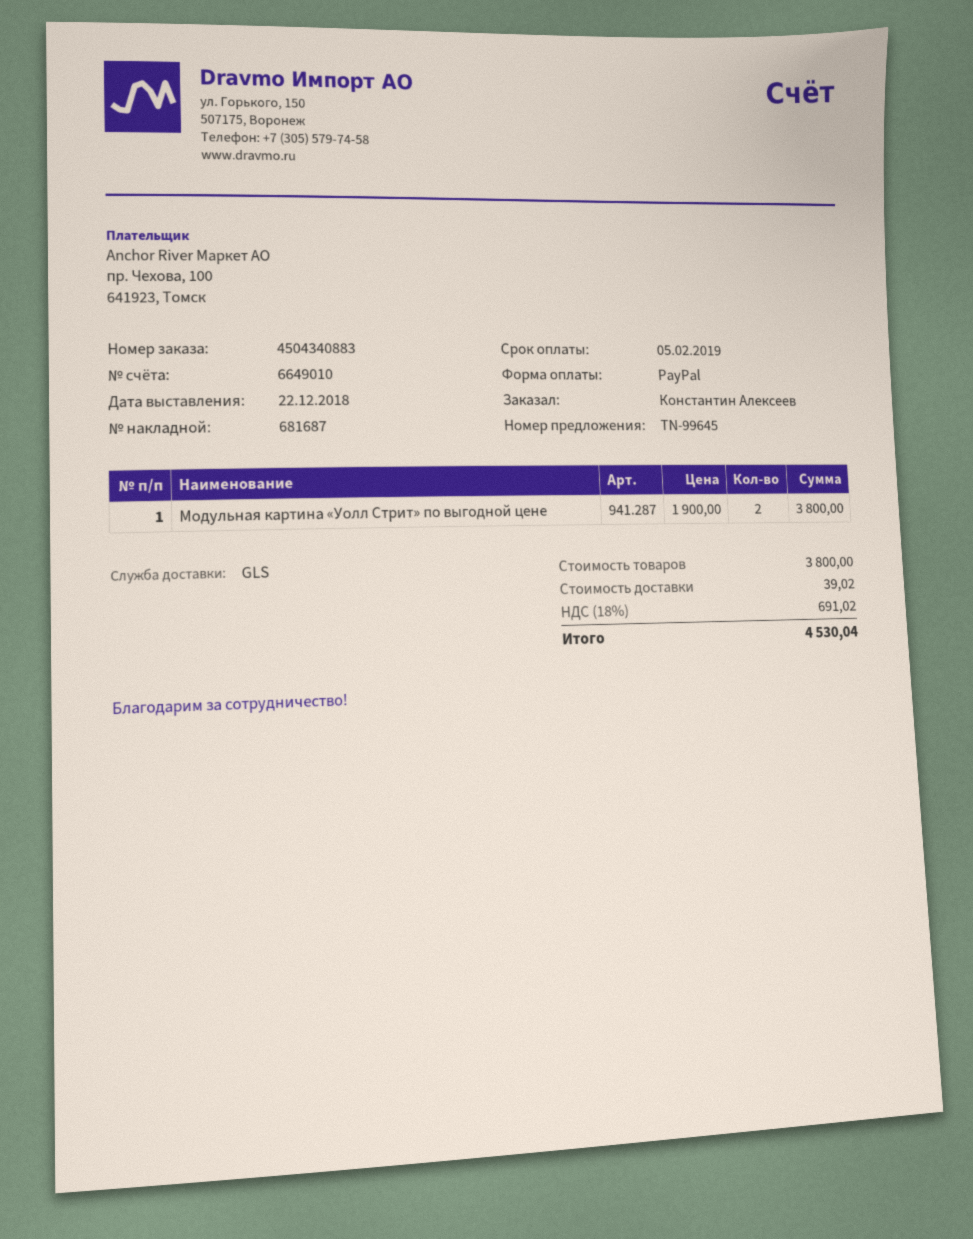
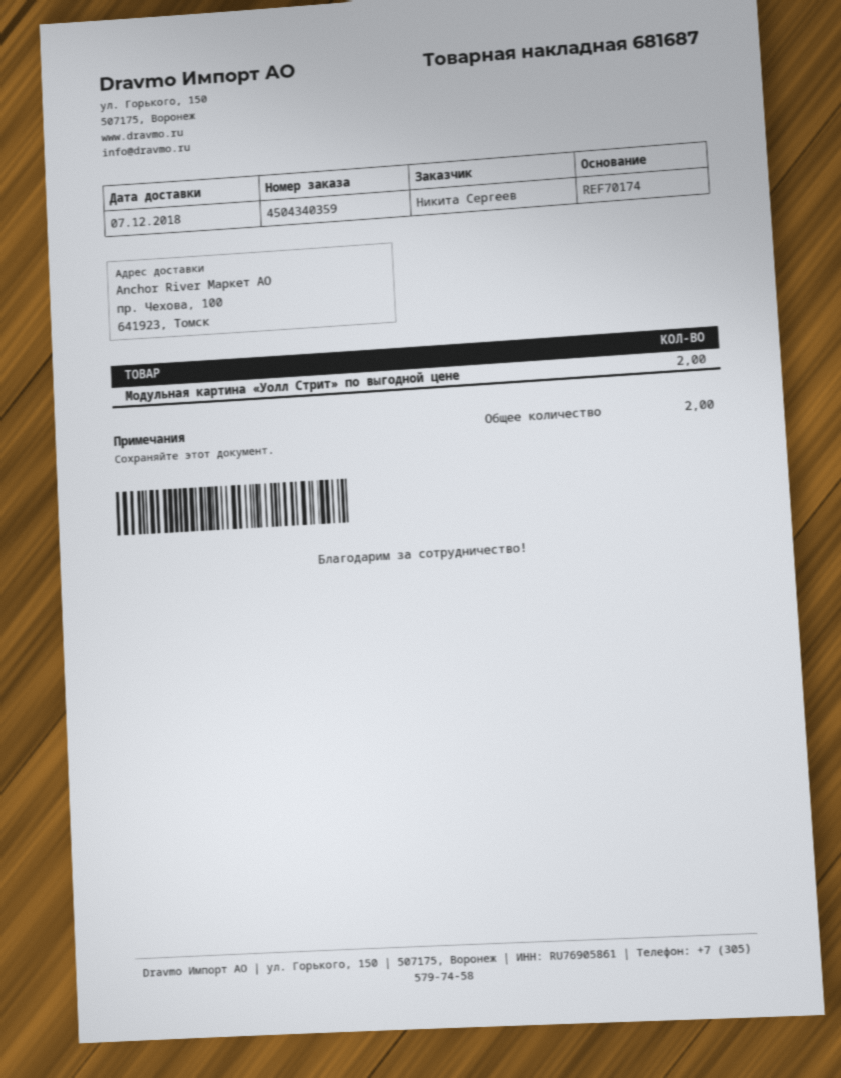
order number: 4504340883 -> 4504340359
ordered by: Константин Алексеев -> Никита Сергеев

